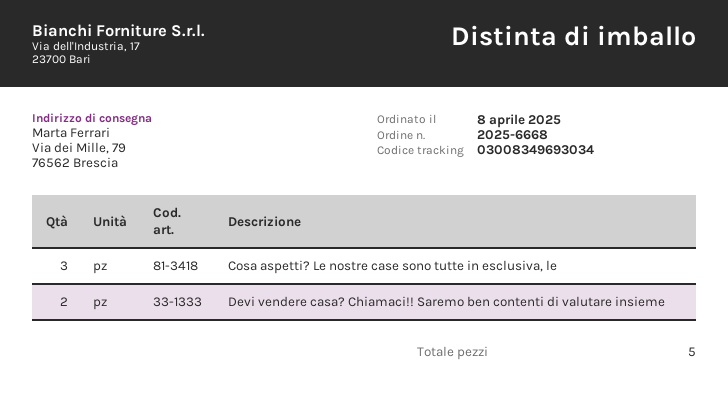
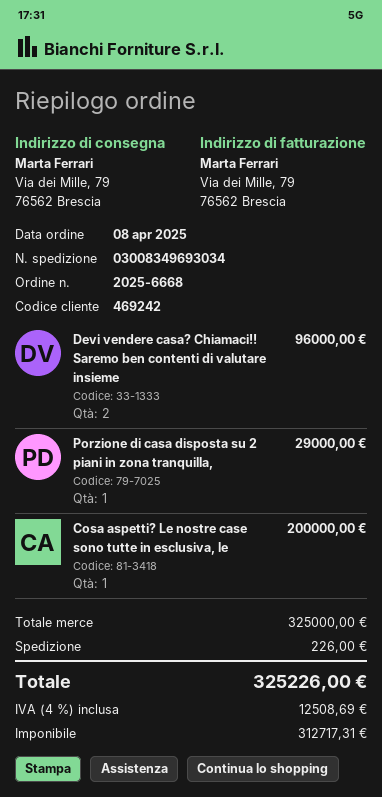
Cosa aspetti? Le nostre case sono tutte in esclusiva, le: 3 -> 1
Porzione di casa disposta su 2 piani in zona tranquilla,: none -> 1

